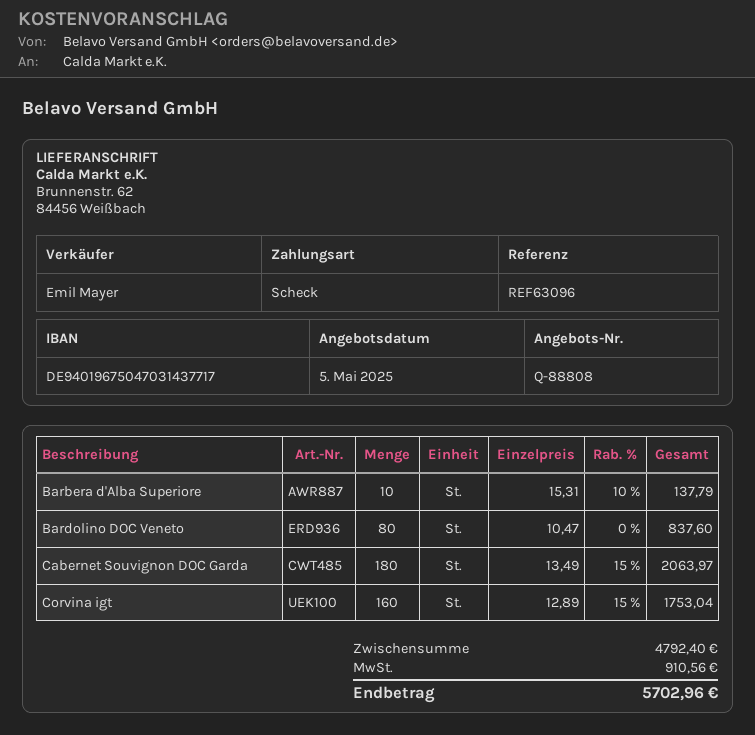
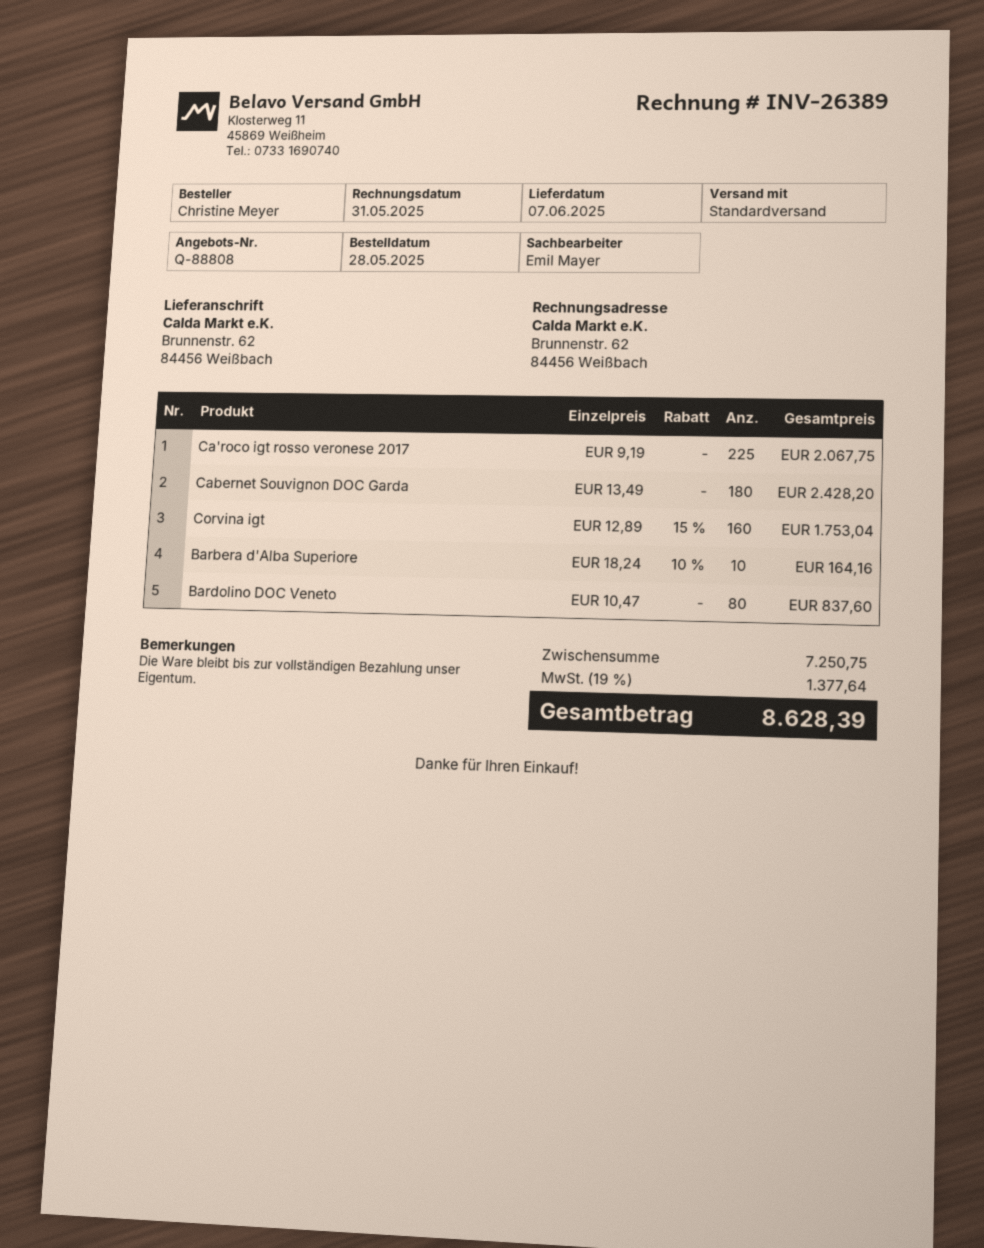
Barbera d'Alba Superiore: 10 x 15.31 - 10% = 137.79 -> 10 x 18.24 - 10% = 164.16
Cabernet Souvignon DOC Garda: 180 x 13.49 - 15% = 2063.97 -> 180 x 13.49 = 2428.20
Ca'roco igt rosso veronese 2017: none -> 225 x 9.19 = 2067.75
subtotal: 4792.40 -> 7250.75
tax: 910.56 -> 1377.64
total: 5702.96 -> 8628.39

